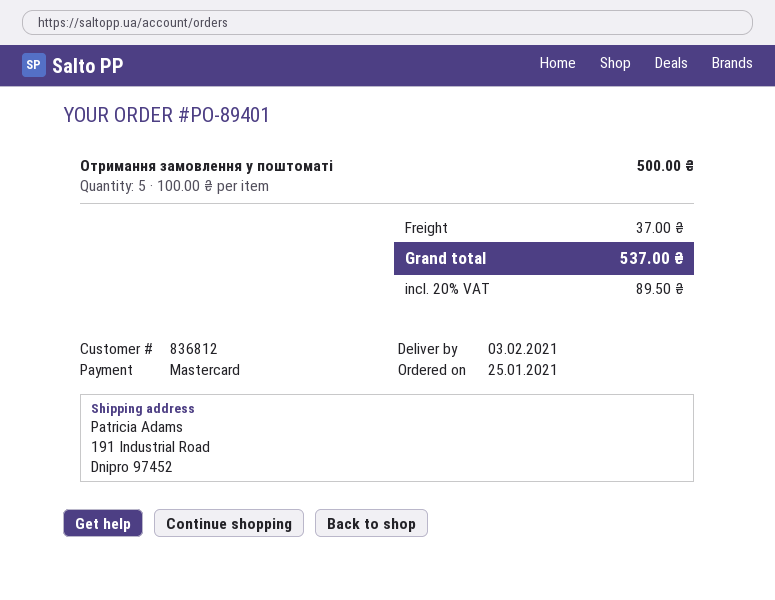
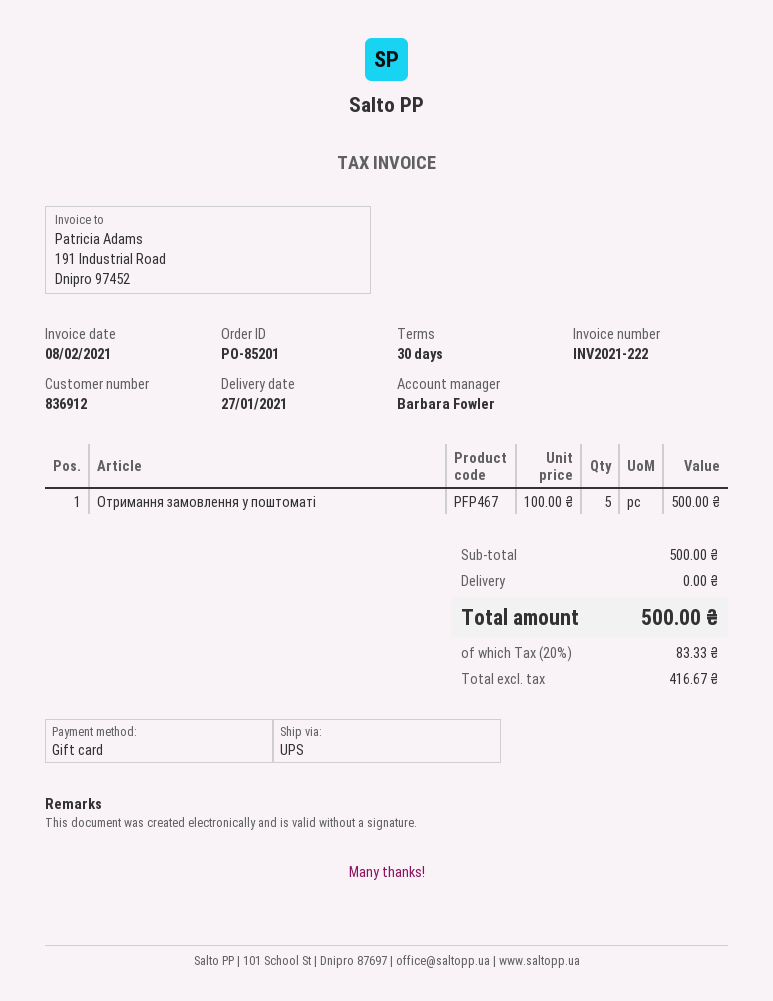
order number: PO-89401 -> PO-85201
delivery date: 2021-02-03 -> 2021-01-27
customer number: 836812 -> 836912
payment method: Mastercard -> gift card
shipping: 37.00 -> 0.00
tax: 20% = 89.50 -> 20% = 83.33
total: 537.00 -> 500.00

